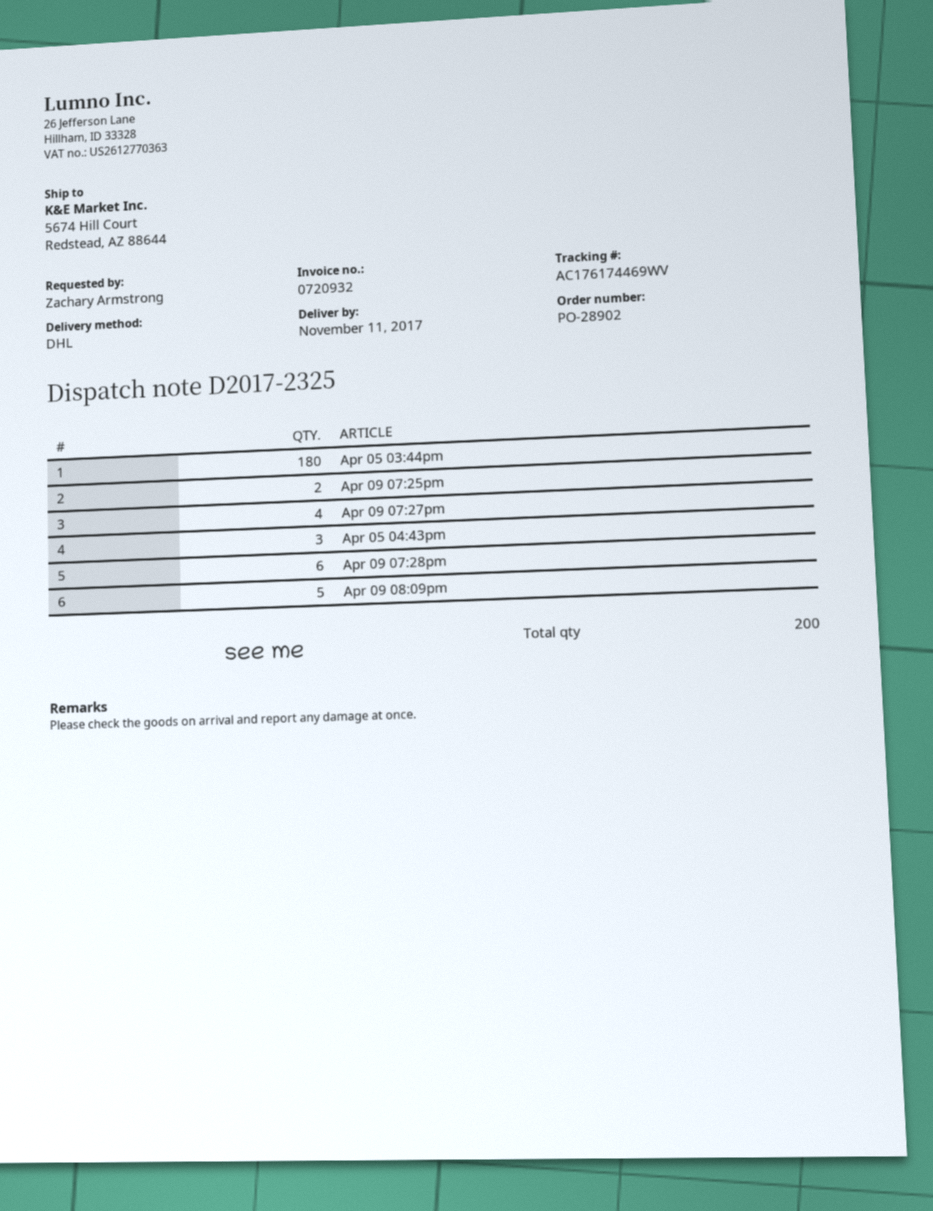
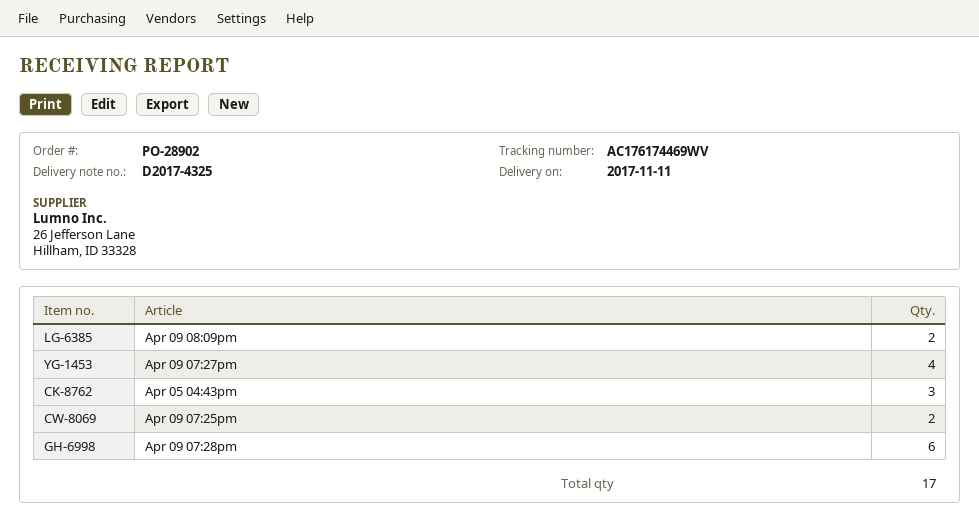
delivery note number: D2017-2325 -> D2017-4325
Apr 05 03:44pm: 180 -> none
Apr 09 08:09pm: 5 -> 2
total quantity: 200 -> 17

